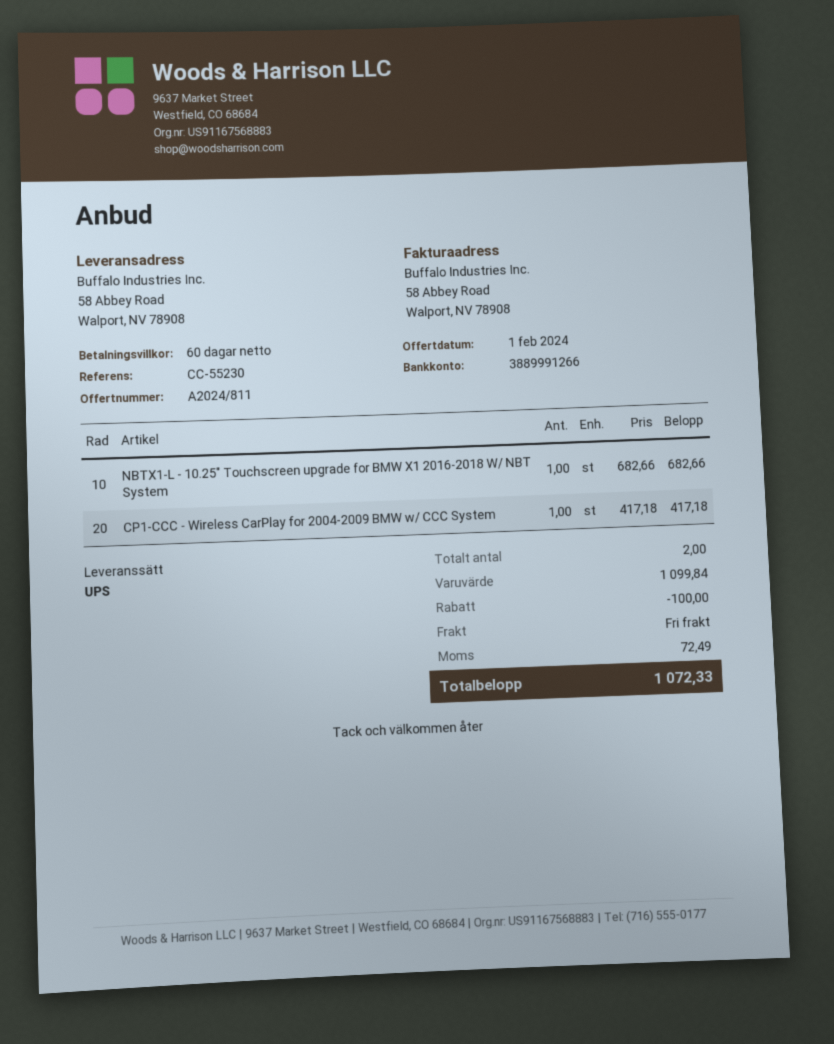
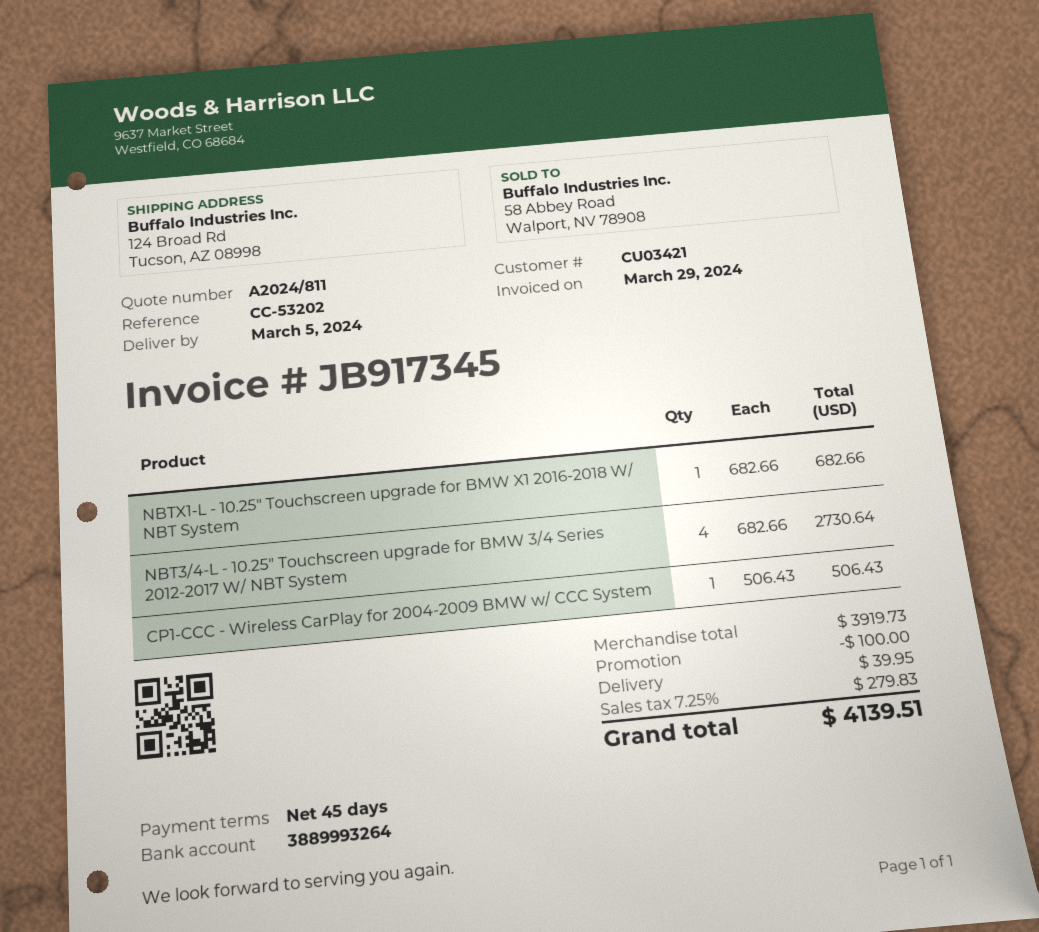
payment terms: 60 days -> 45 days
reference: CC-55230 -> CC-53202
bank account: 3889991266 -> 3889993264
ship to: 58 Abbey Road, Walport, NV 78908 -> 124 Broad Rd, Tucson, AZ 08998
CP1-CCC - Wireless CarPlay for 2004-2009 BMW w/ CCC System: 1 x 417.18 = 417.18 -> 1 x 506.43 = 506.43
NBT3/4-L - 10.25" Touchscreen upgrade for BMW 3/4 Series 2012-2017 W/ NBT System: none -> 4 x 682.66 = 2730.64
subtotal: 1099.84 -> 3919.73
shipping: 0.00 -> 39.95
tax: 72.49 -> 279.83
total: 1072.33 -> 4139.51

